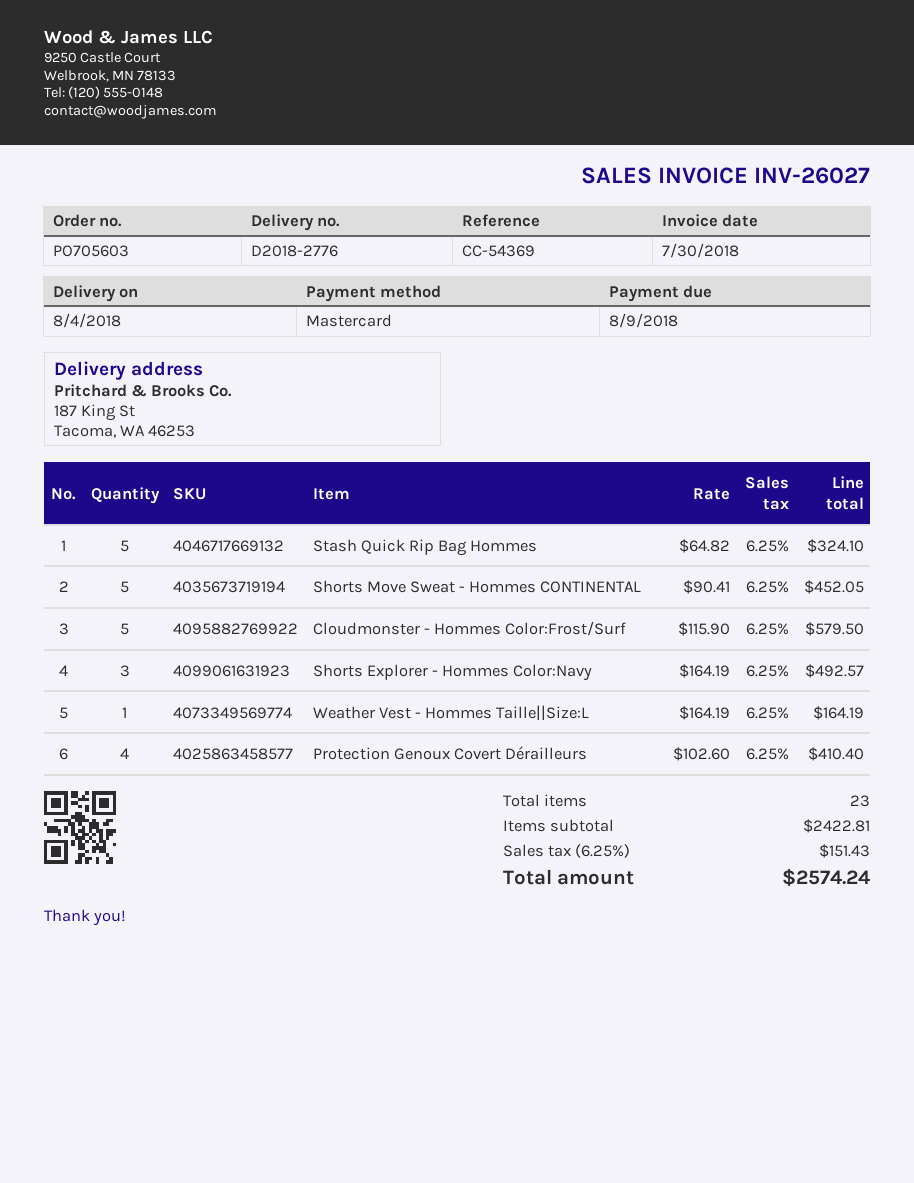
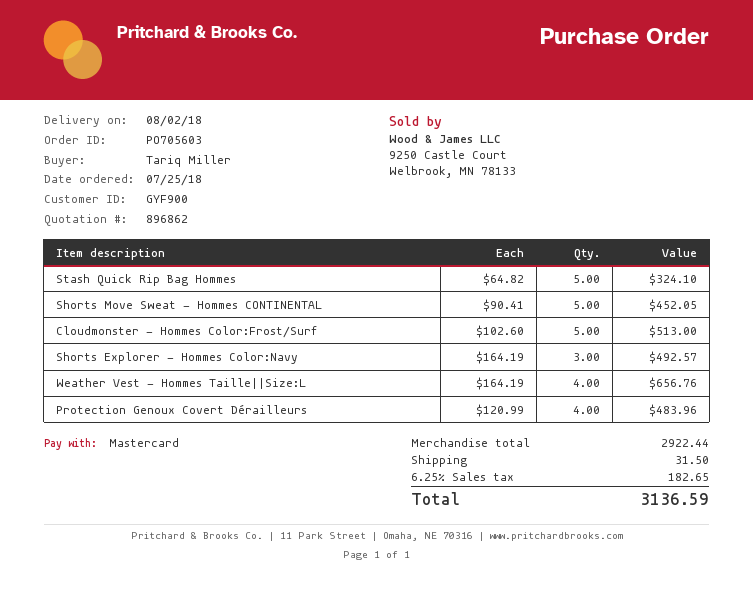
delivery date: 2018-08-04 -> 2018-08-02
Cloudmonster - Hommes Color:Frost/Surf: 5 x 115.90 = 579.50 -> 5 x 102.60 = 513.00
Weather Vest - Hommes Taille||Size:L: 1 x 164.19 = 164.19 -> 4 x 164.19 = 656.76
Protection Genoux Covert Dérailleurs: 4 x 102.60 = 410.40 -> 4 x 120.99 = 483.96
subtotal: 2422.81 -> 2922.44
shipping: none -> 31.50
tax: 6.25% = 151.43 -> 6.25% = 182.65
total: 2574.24 -> 3136.59

